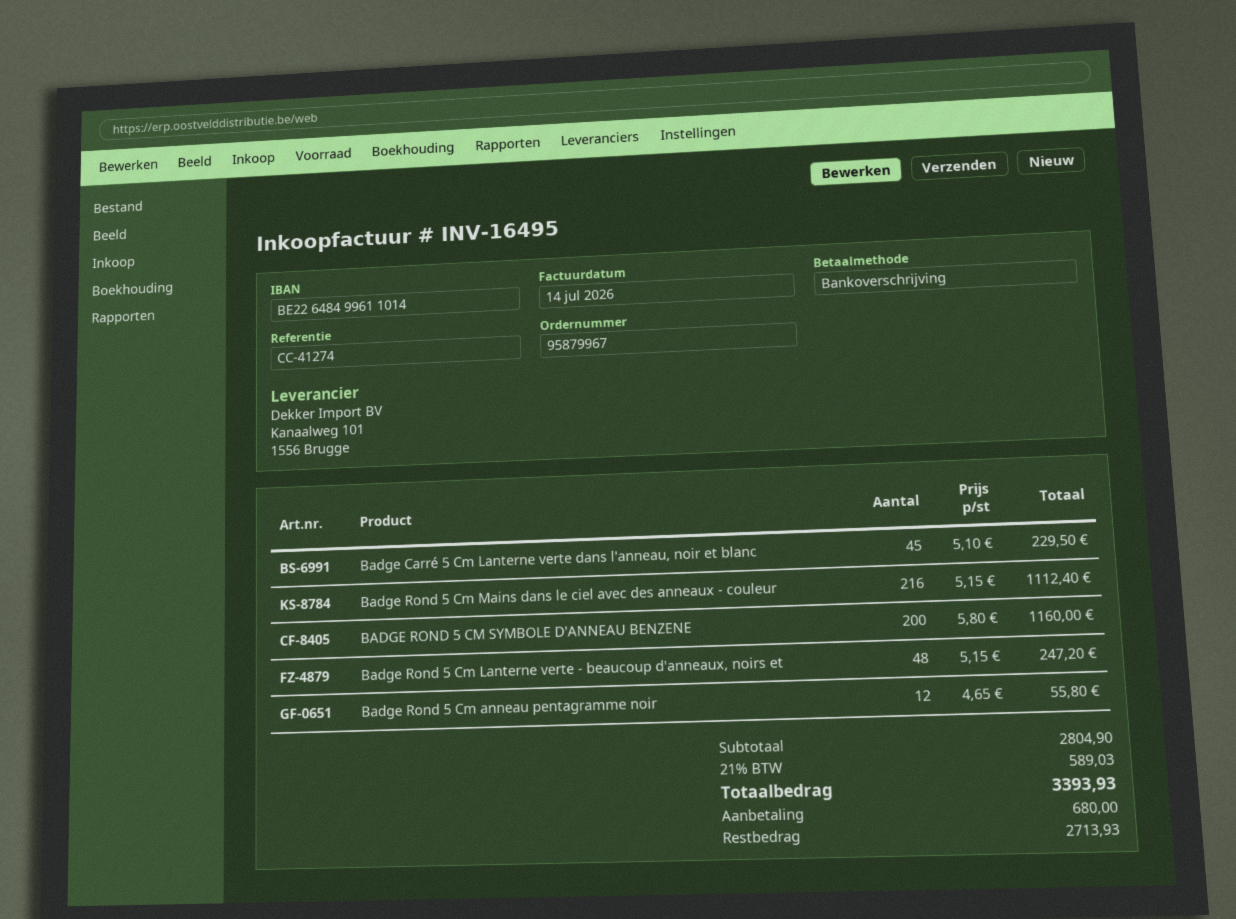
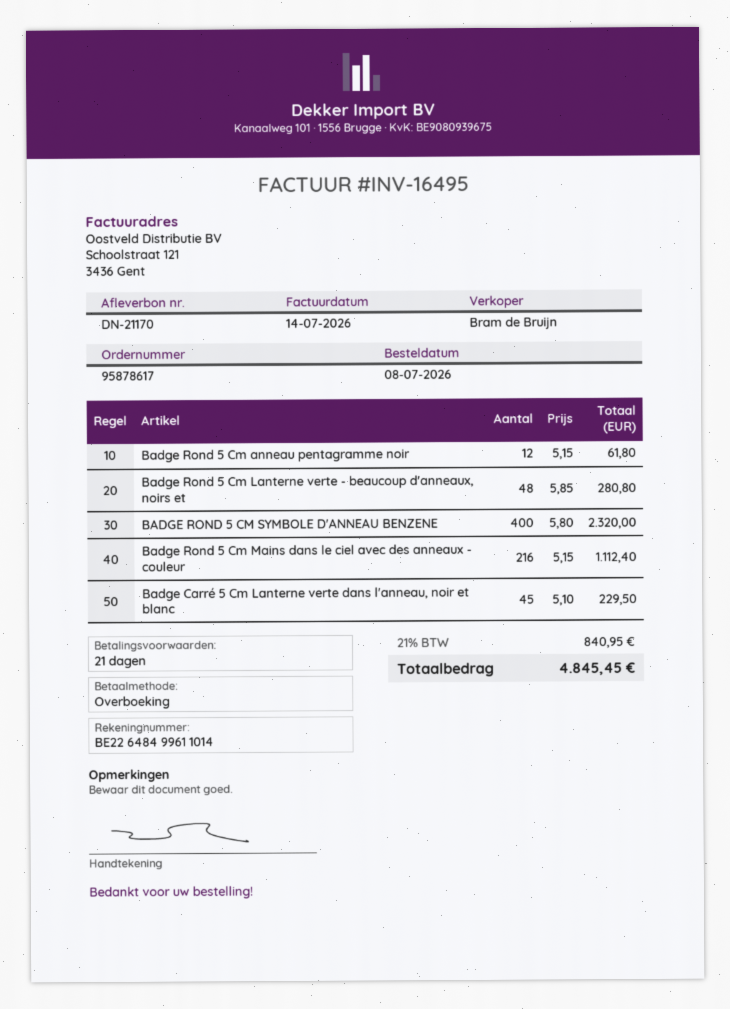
order number: 95879967 -> 95878617
BADGE ROND 5 CM SYMBOLE D'ANNEAU BENZENE: 200 x 5.80 = 1160.00 -> 400 x 5.80 = 2320.00
Badge Rond 5 Cm Lanterne verte - beaucoup d'anneaux, noirs et: 48 x 5.15 = 247.20 -> 48 x 5.85 = 280.80
Badge Rond 5 Cm anneau pentagramme noir: 12 x 4.65 = 55.80 -> 12 x 5.15 = 61.80
tax: 21% = 589.03 -> 21% = 840.95
total: 3393.93 -> 4845.45

